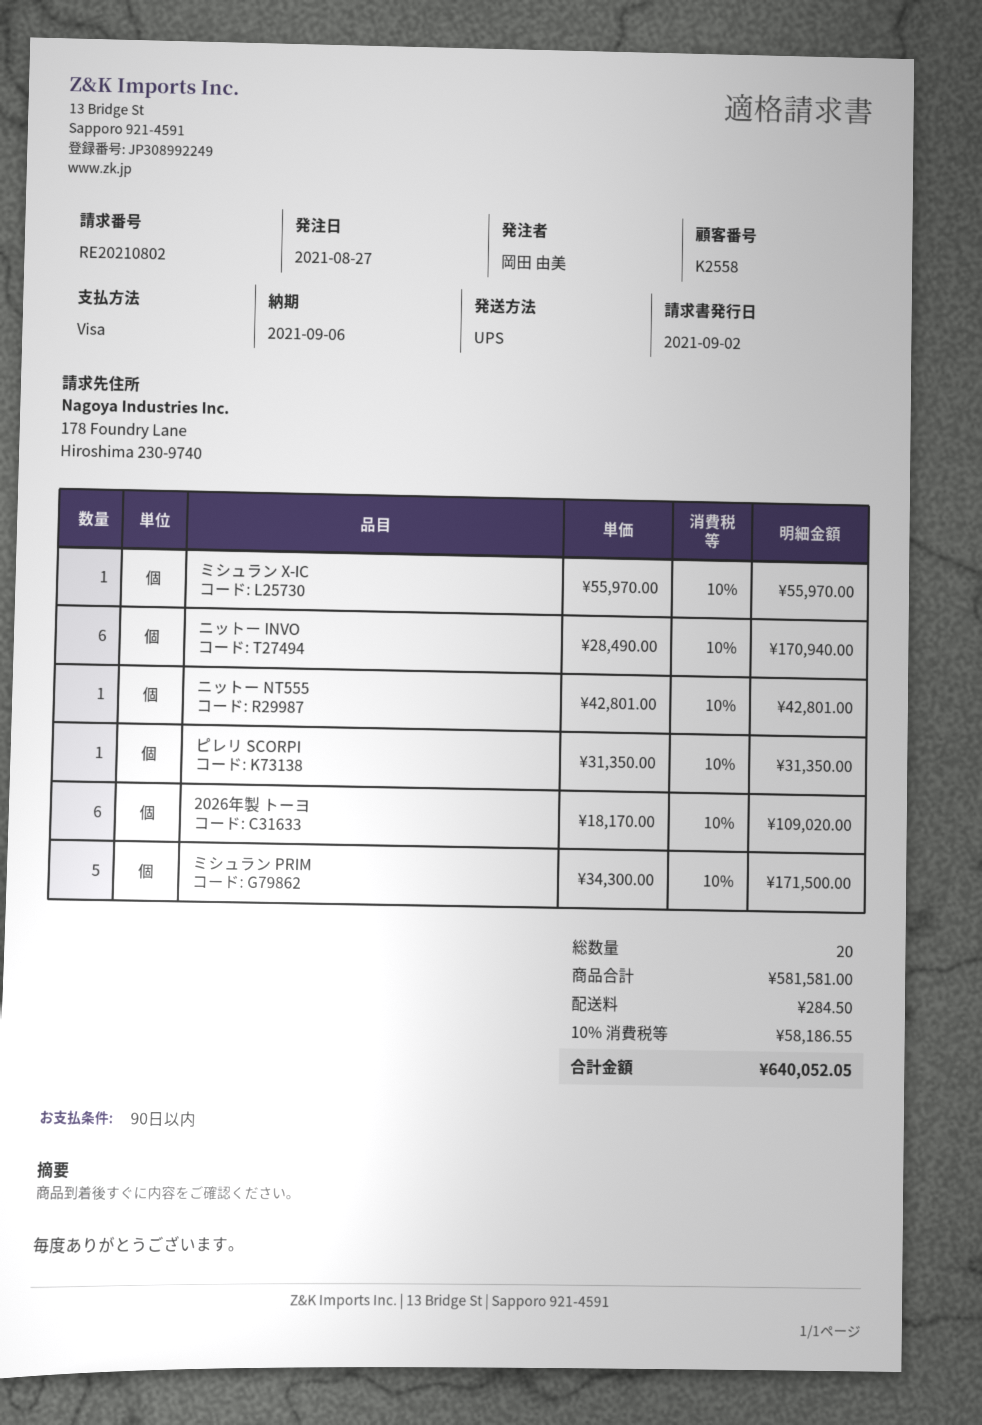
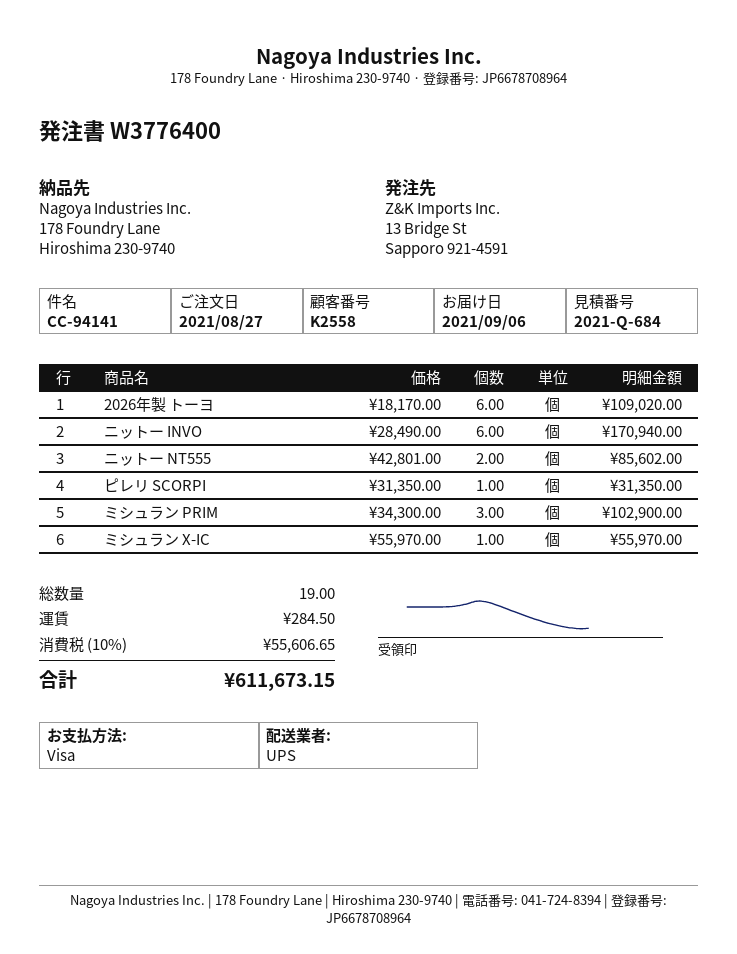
ニットー NT555: 1 x 42801.00 = 42801.00 -> 2 x 42801.00 = 85602.00
ミシュラン PRIM: 5 x 34300.00 = 171500.00 -> 3 x 34300.00 = 102900.00
total quantity: 20 -> 19
tax: 10% = 58186.55 -> 10% = 55606.65
total: 640052.05 -> 611673.15

